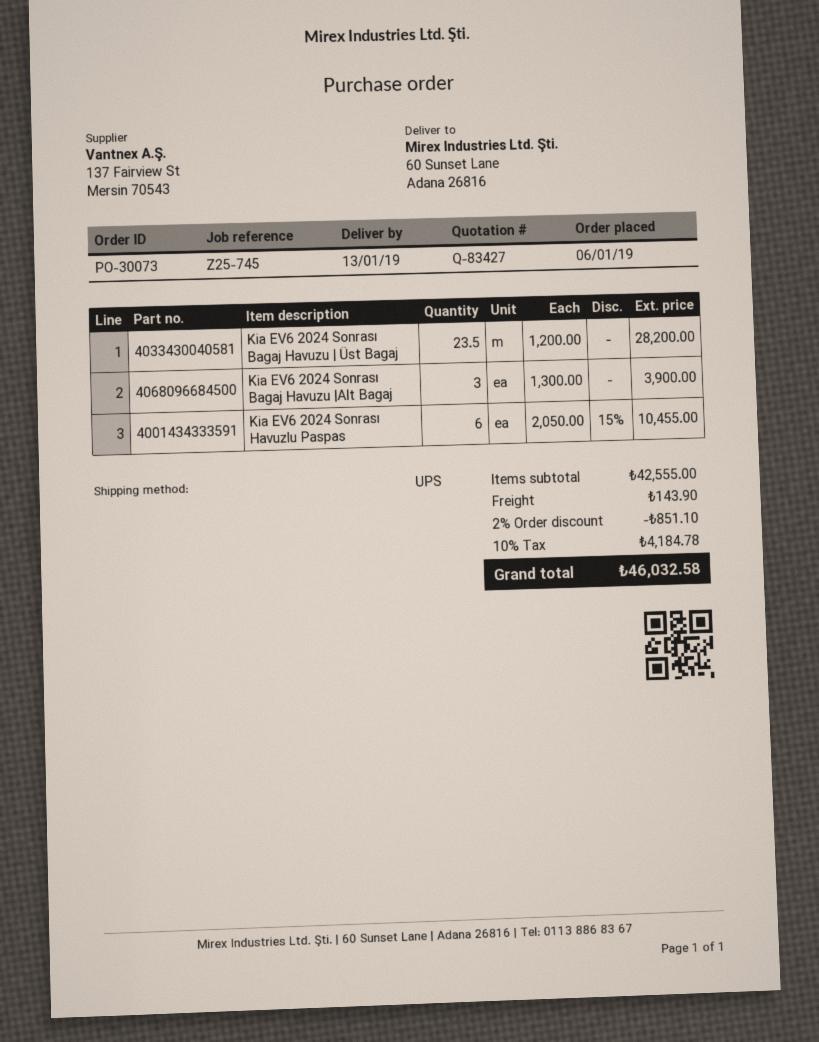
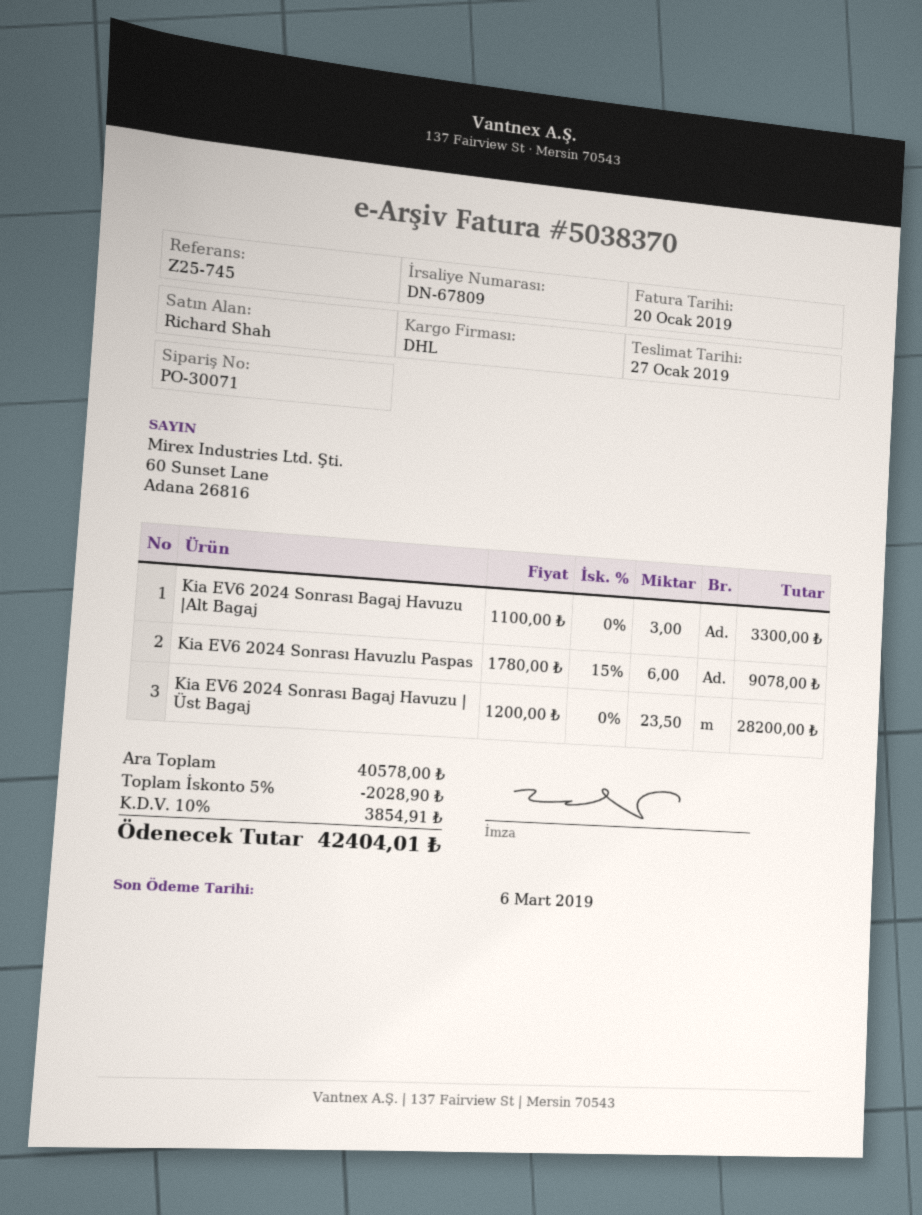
order number: PO-30073 -> PO-30071
delivery date: 2019-01-13 -> 2019-01-27
shipping method: UPS -> DHL
Kia EV6 2024 Sonrası Bagaj Havuzu |Alt Bagaj: 3 x 1300.00 = 3900.00 -> 3 x 1100.00 = 3300.00
Kia EV6 2024 Sonrası Havuzlu Paspas: 6 x 2050.00 - 15% = 10455.00 -> 6 x 1780.00 - 15% = 9078.00
subtotal: 42555.00 -> 40578.00
discount: 2% = 851.10 -> 5% = 2028.90
shipping: 143.90 -> none
tax: 10% = 4184.78 -> 10% = 3854.91
total: 46032.58 -> 42404.01

